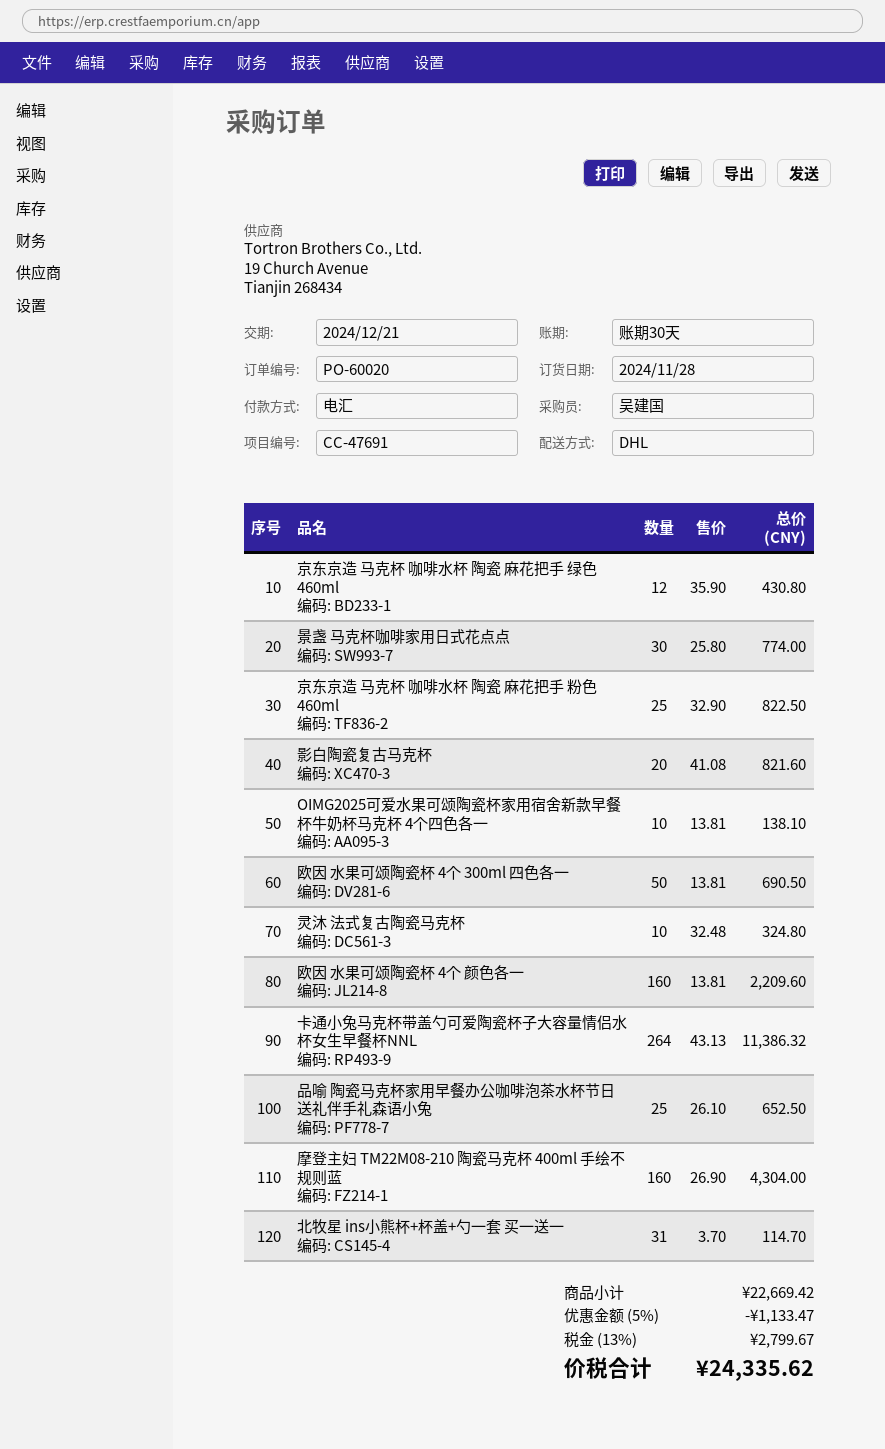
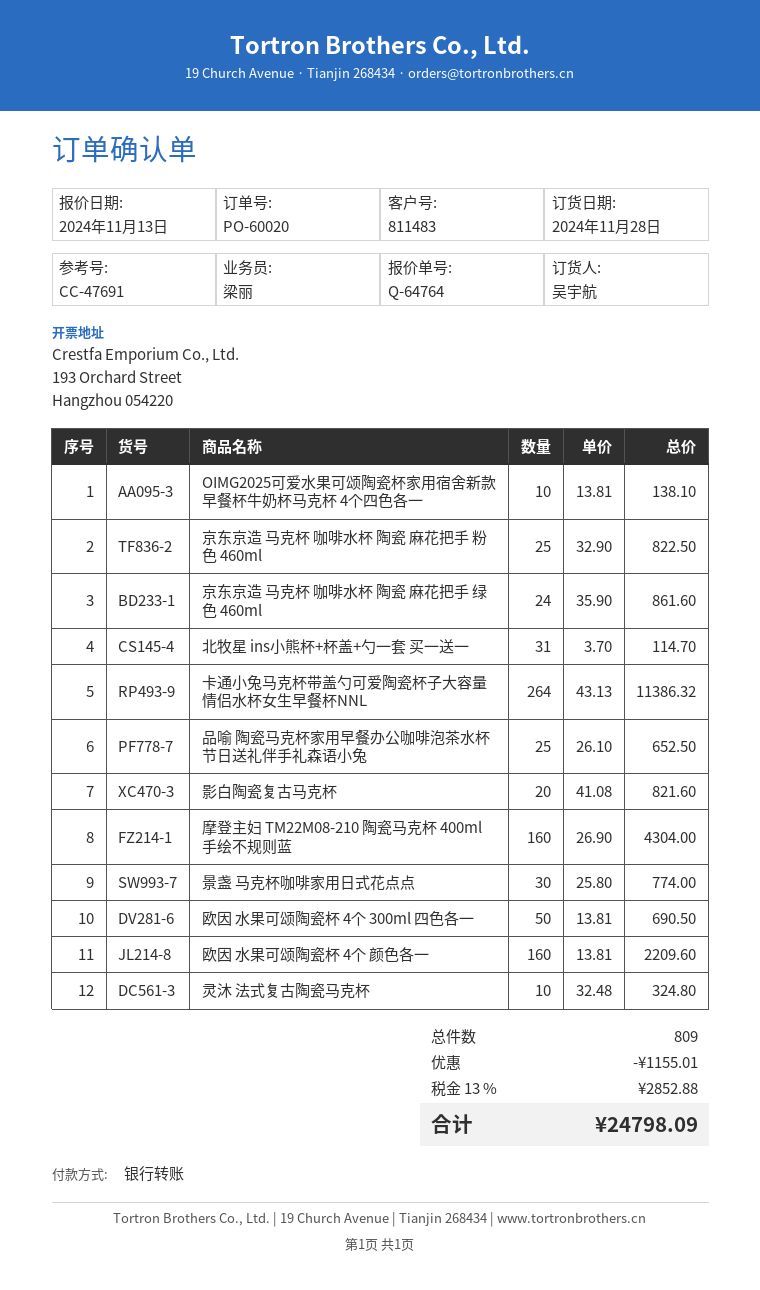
ordered by: 吴建国 -> 吴宇航
京东京造 马克杯 咖啡水杯 陶瓷 麻花把手 绿色 460ml: 12 x 35.90 = 430.80 -> 24 x 35.90 = 861.60
discount: 1133.47 -> 1155.01
tax: 13% = 2799.67 -> 13% = 2852.88
total: 24335.62 -> 24798.09

